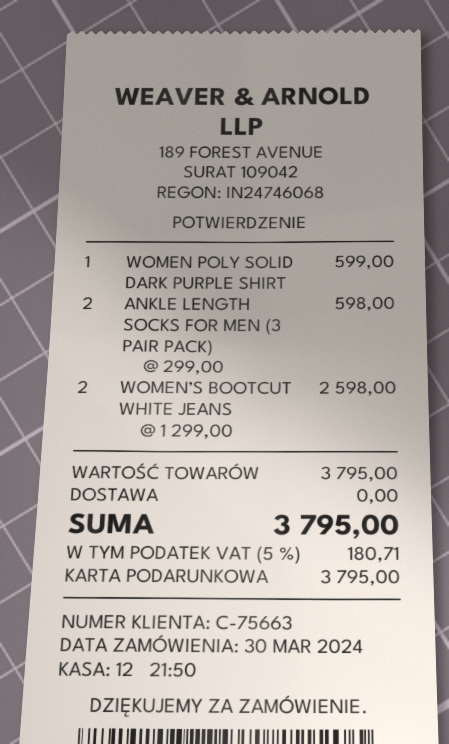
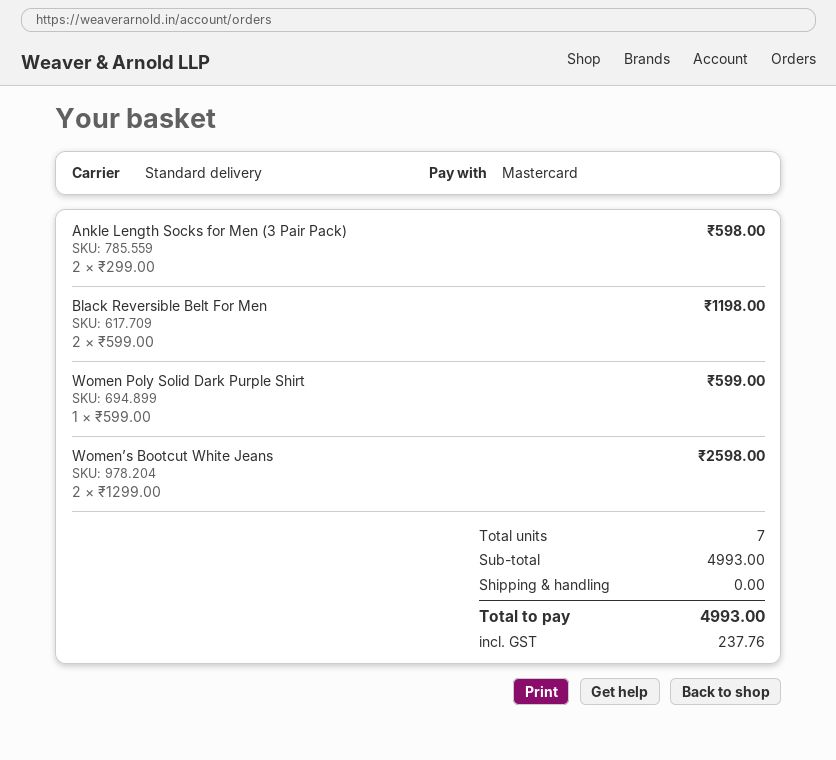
payment method: gift card -> Mastercard
Black Reversible Belt For Men: none -> 2 x 599.00 = 1198.00
subtotal: 3795.00 -> 4993.00
tax: 180.71 -> 237.76
total: 3795.00 -> 4993.00

